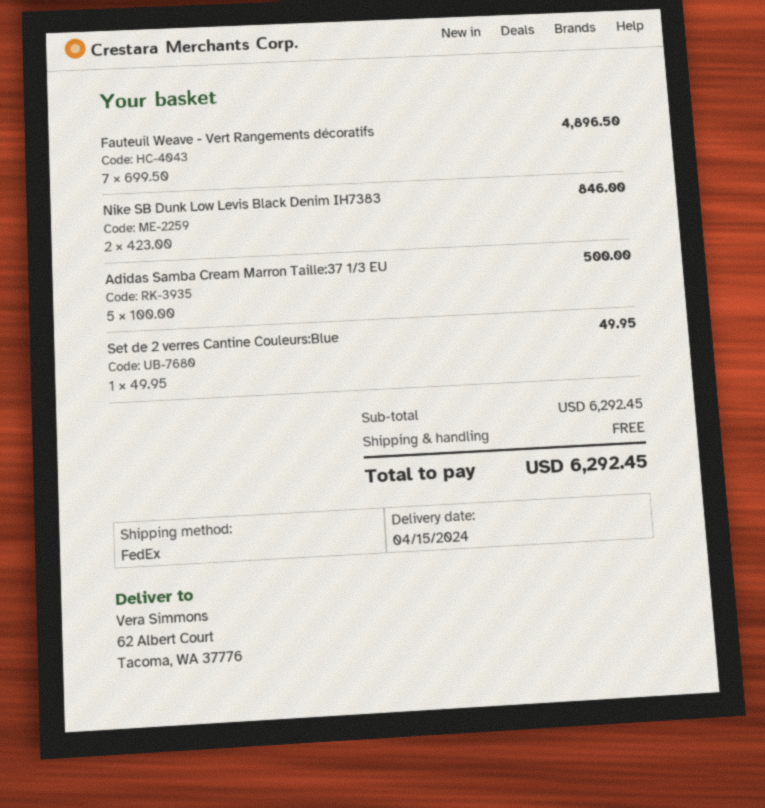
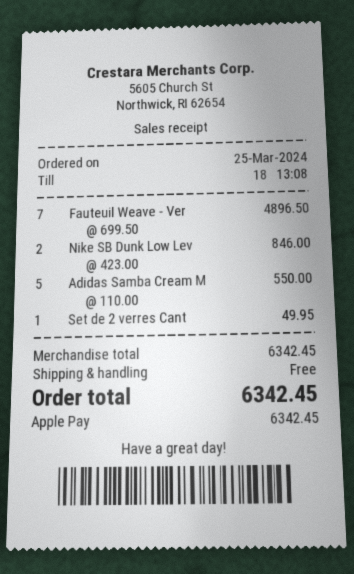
Adidas Samba Cream Marron Taille:37 1/3 EU: 5 x 100.00 = 500.00 -> 5 x 110.00 = 550.00
subtotal: 6292.45 -> 6342.45
total: 6292.45 -> 6342.45

